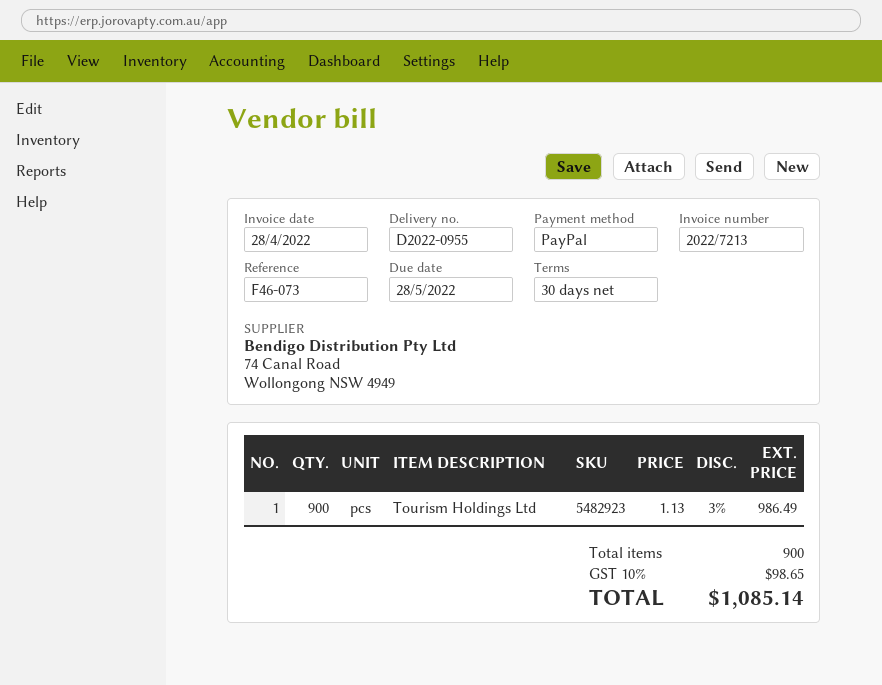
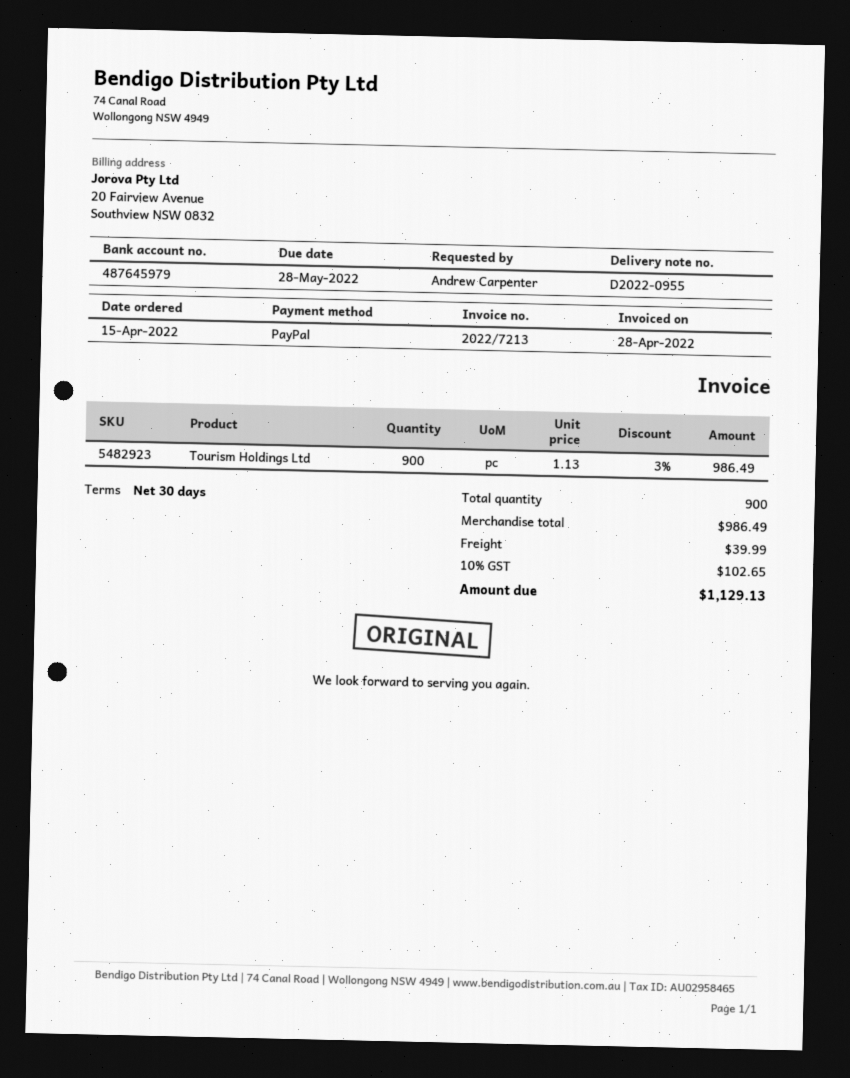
shipping: none -> 39.99
tax: 10% = 98.65 -> 10% = 102.65
total: 1085.14 -> 1129.13

